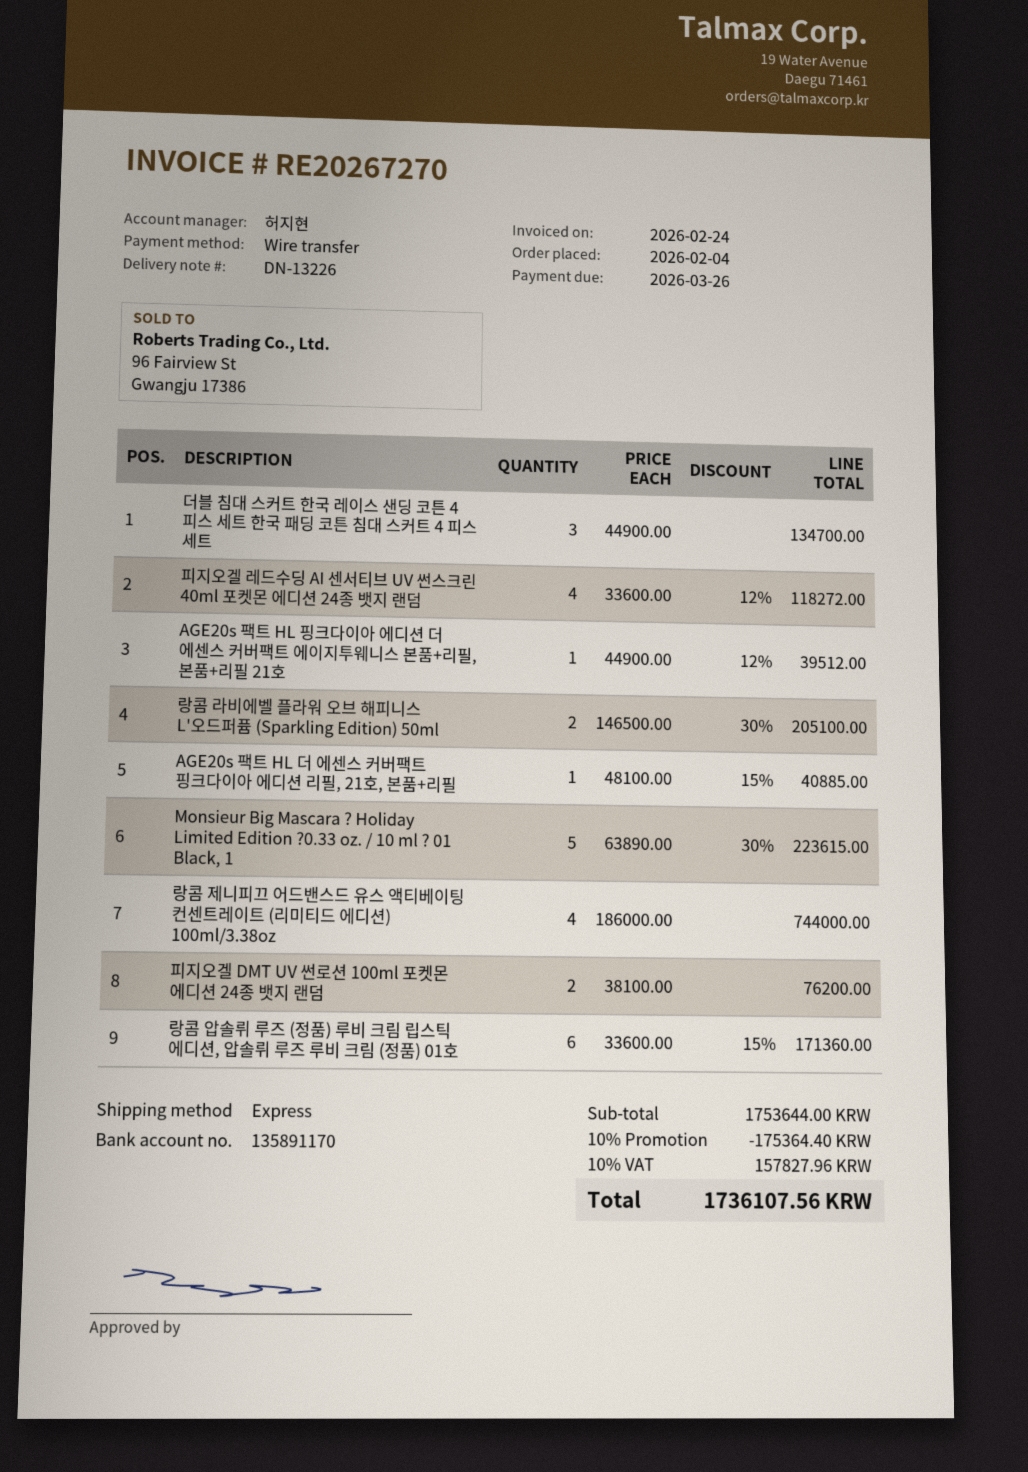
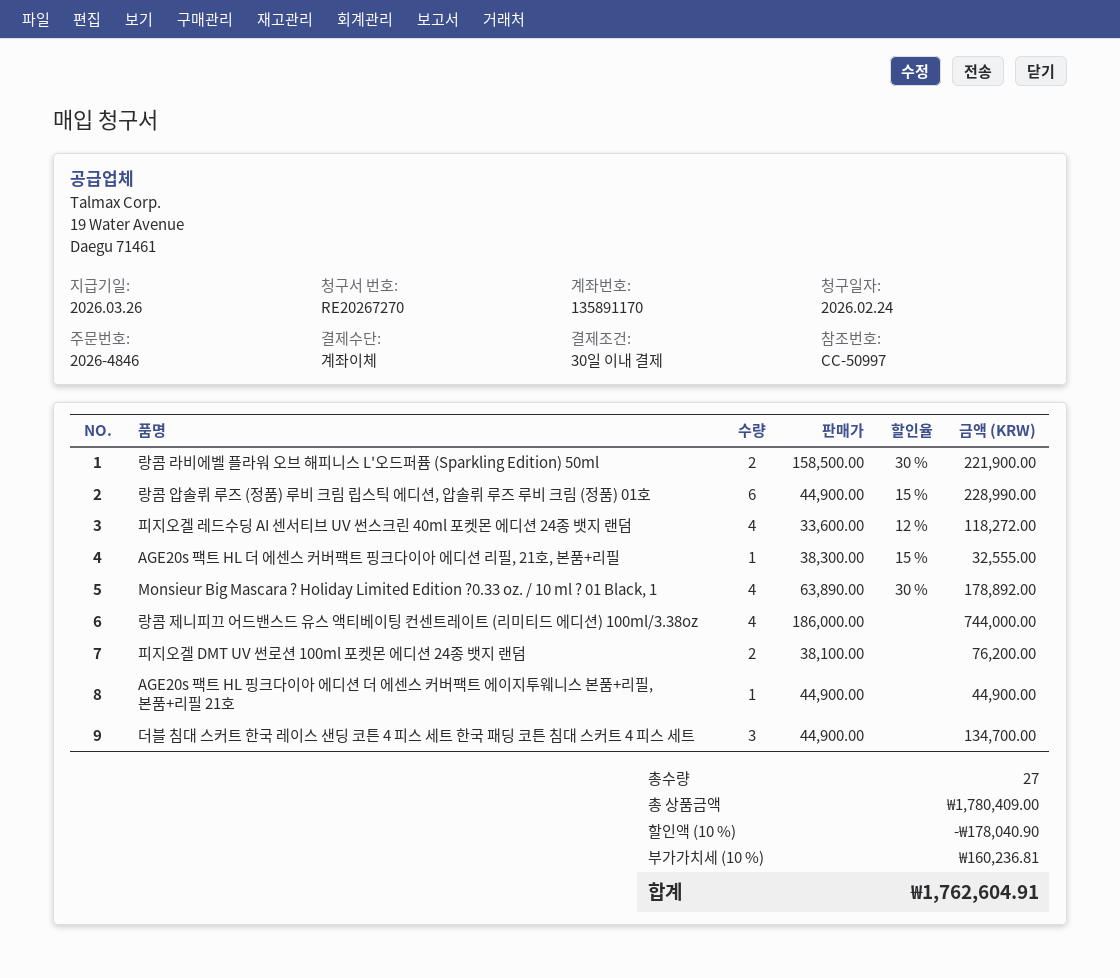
AGE20s 팩트 HL 핑크다이아 에디션 더 에센스 커버팩트 에이지투웨니스 본품+리필, 본품+리필 21호: 1 x 44900.00 - 12% = 39512.00 -> 1 x 44900.00 = 44900.00
랑콤 라비에벨 플라워 오브 해피니스 L'오드퍼퓸 (Sparkling Edition) 50ml: 2 x 146500.00 - 30% = 205100.00 -> 2 x 158500.00 - 30% = 221900.00
AGE20s 팩트 HL 더 에센스 커버팩트 핑크다이아 에디션 리필, 21호, 본품+리필: 1 x 48100.00 - 15% = 40885.00 -> 1 x 38300.00 - 15% = 32555.00
Monsieur Big Mascara ? Holiday Limited Edition ?0.33 oz. / 10 ml ? 01 Black, 1: 5 x 63890.00 - 30% = 223615.00 -> 4 x 63890.00 - 30% = 178892.00
랑콤 압솔뤼 루즈 (정품) 루비 크림 립스틱 에디션, 압솔뤼 루즈 루비 크림 (정품) 01호: 6 x 33600.00 - 15% = 171360.00 -> 6 x 44900.00 - 15% = 228990.00
subtotal: 1753644.00 -> 1780409.00
discount: 10% = 175364.40 -> 10% = 178040.90
tax: 10% = 157827.96 -> 10% = 160236.81
total: 1736107.56 -> 1762604.91

